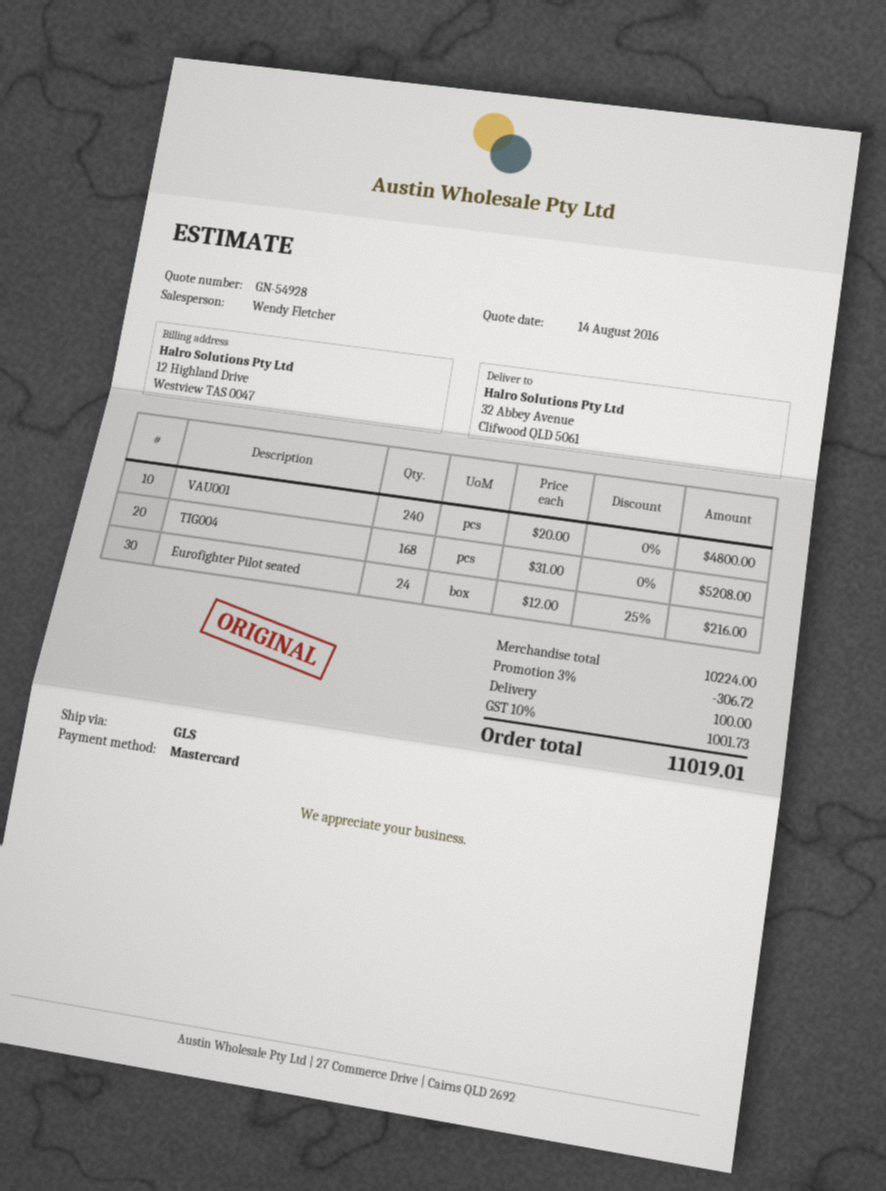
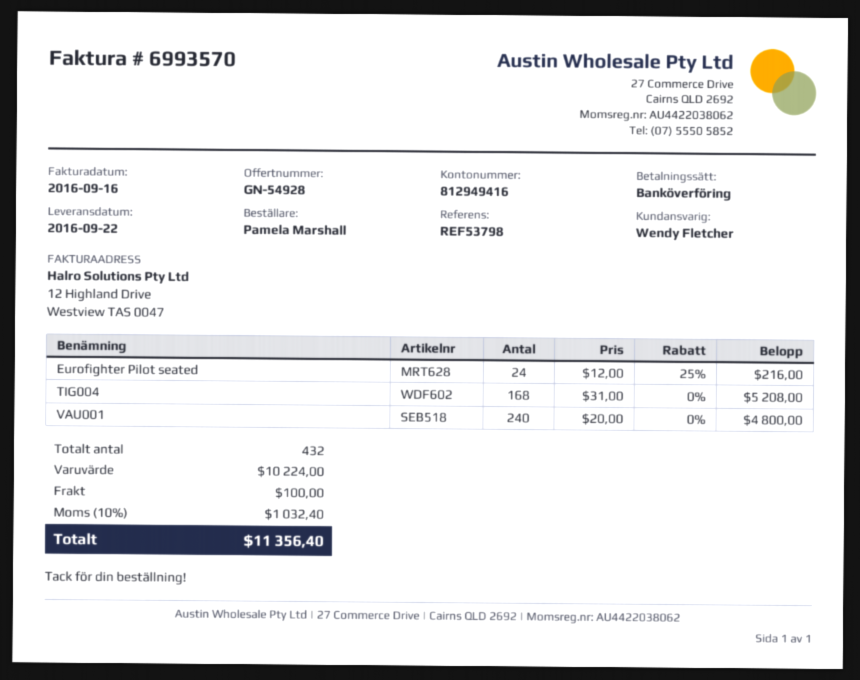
payment method: Mastercard -> bank transfer
discount: 3% = 306.72 -> none
tax: 10% = 1001.73 -> 10% = 1032.40
total: 11019.01 -> 11356.40

